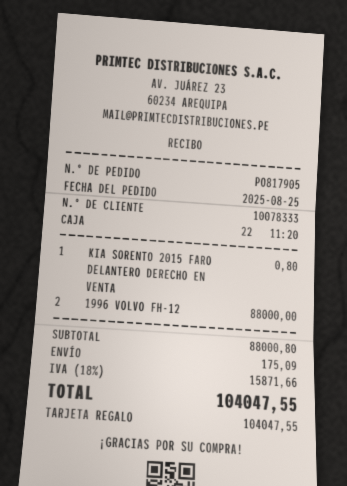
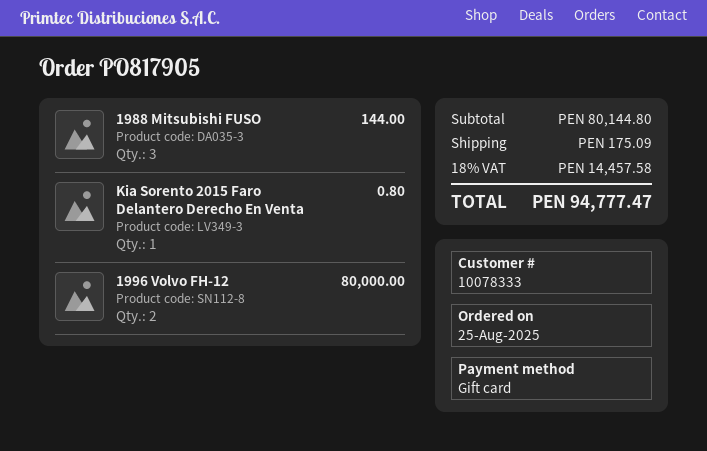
1996 VOLVO FH-12: 2 for 88000.00 -> 2 for 80000.00
1988 Mitsubishi FUSO: none -> 3 for 144.00
subtotal: 88000.80 -> 80144.80
tax: 18% = 15871.66 -> 18% = 14457.58
total: 104047.55 -> 94777.47

